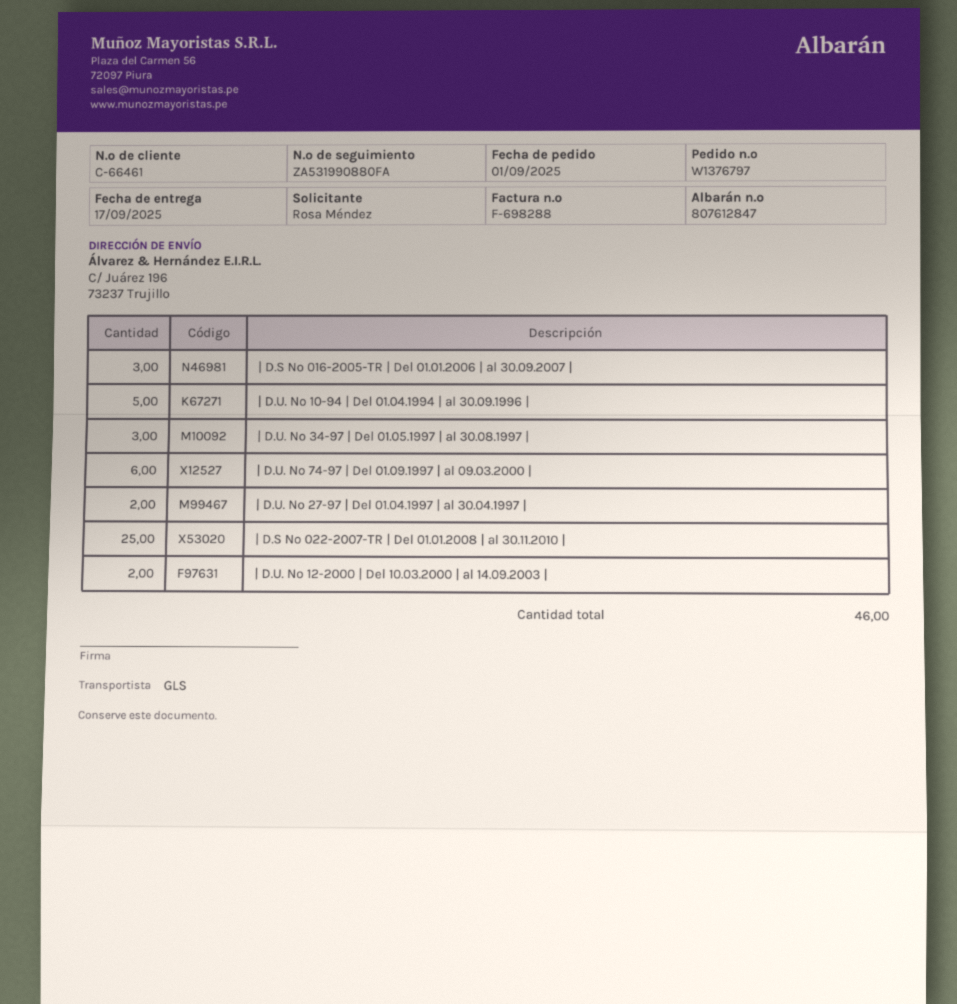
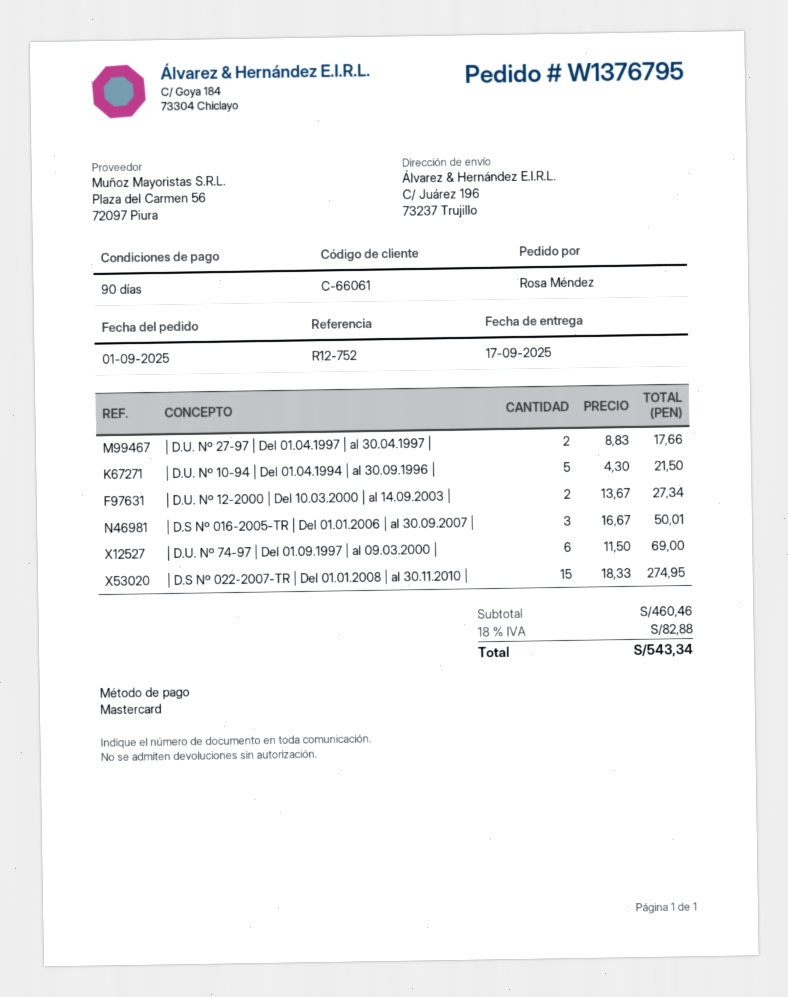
order number: W1376797 -> W1376795
customer number: C-66461 -> C-66061
| D.U. Nº 34-97 | Del 01.05.1997 | al 30.08.1997 |: 3 -> none
| D.S Nº 022-2007-TR | Del 01.01.2008 | al 30.11.2010 |: 25 -> 15

